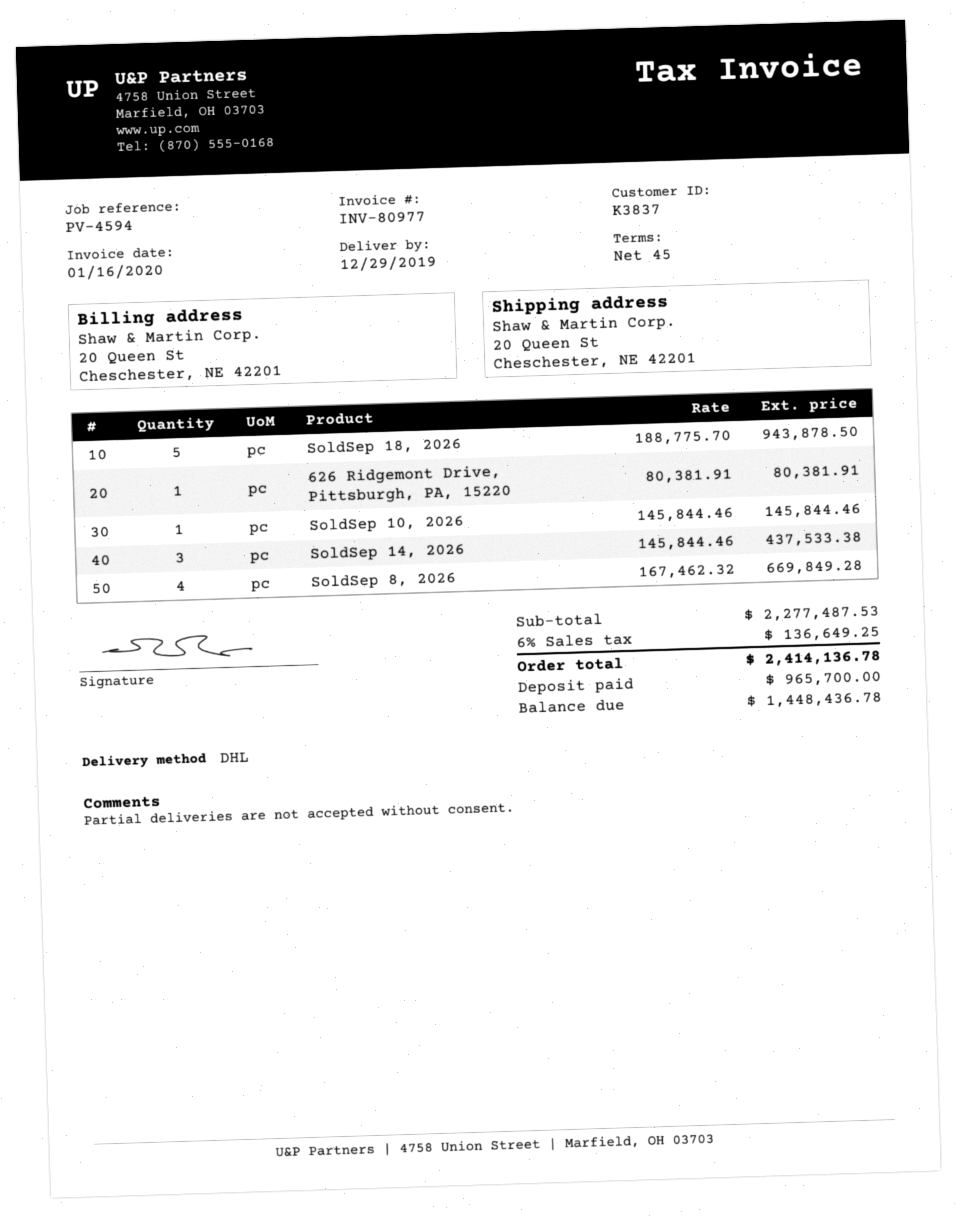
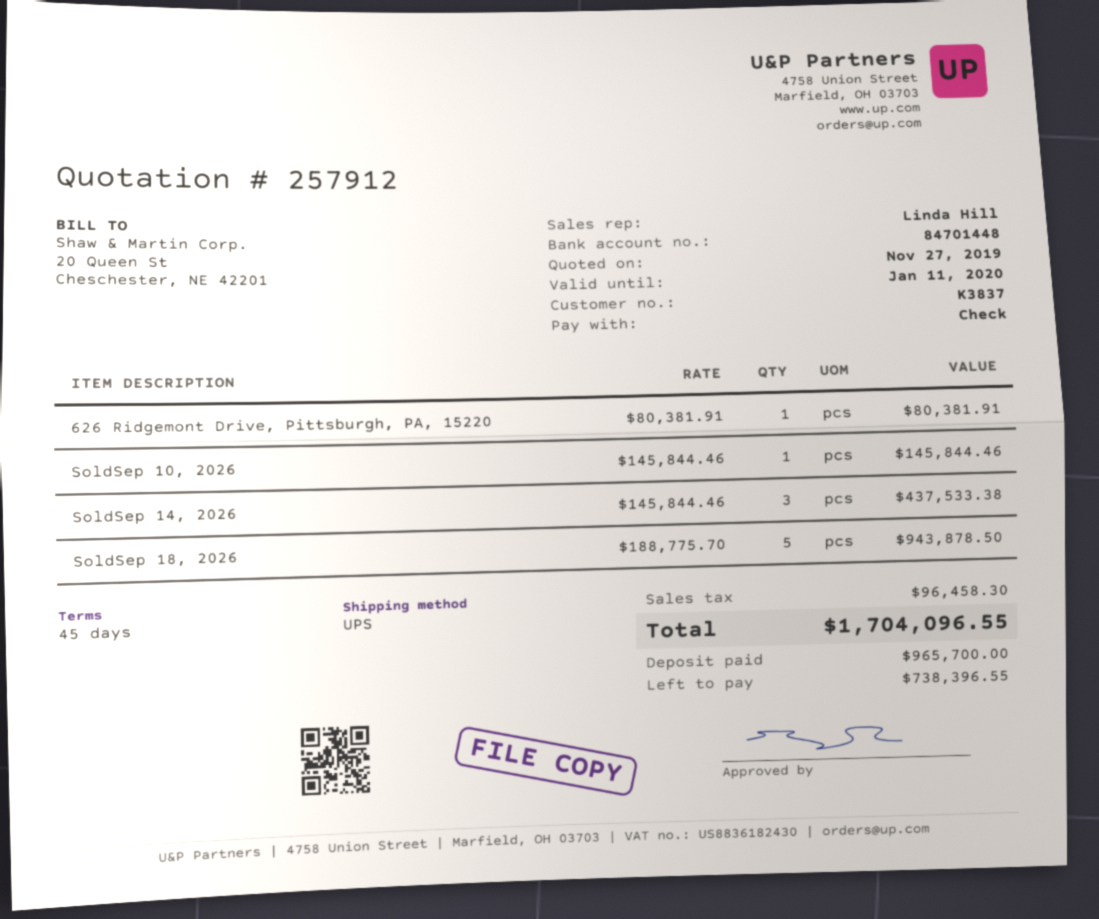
shipping method: DHL -> UPS
SoldSep 8, 2026: 4 x 167462.32 = 669849.28 -> none
tax: 136649.25 -> 96458.30
total: 2414136.78 -> 1704096.55
balance: 1448436.78 -> 738396.55

